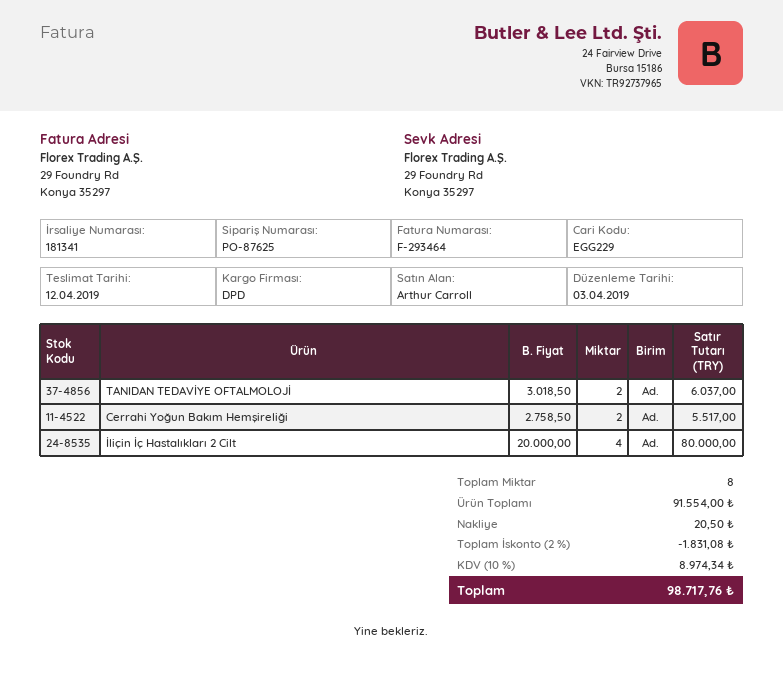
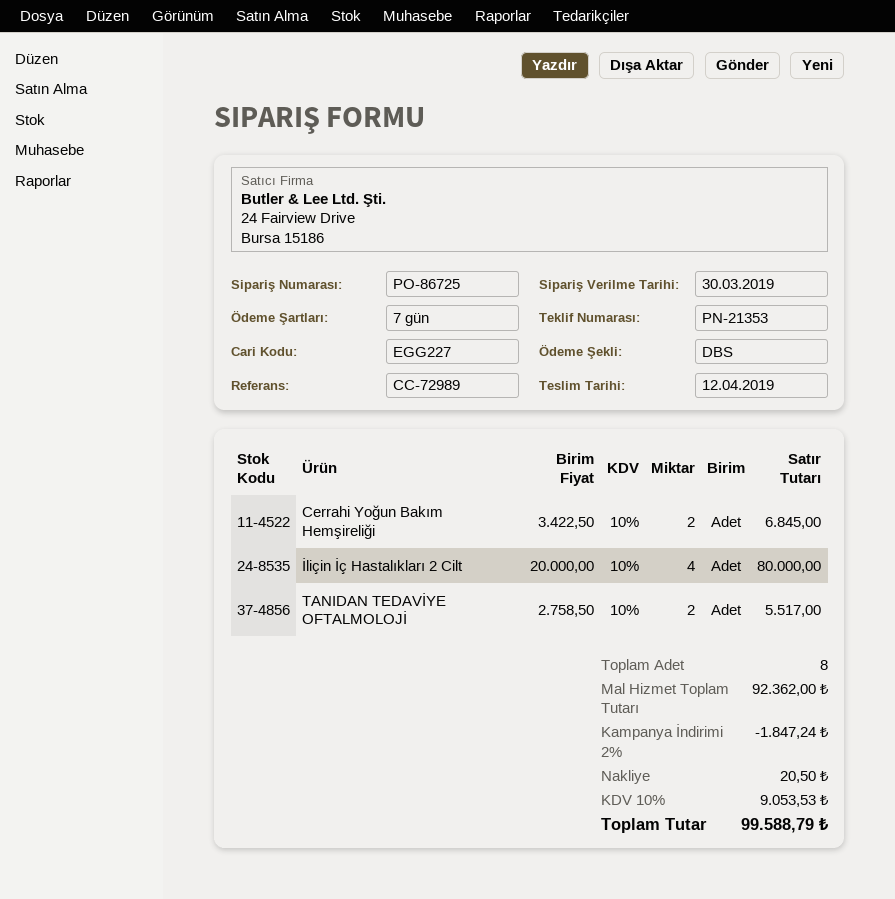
order number: PO-87625 -> PO-86725
customer number: EGG229 -> EGG227
TANIDAN TEDAVİYE OFTALMOLOJİ: 2 x 3018.50 = 6037.00 -> 2 x 2758.50 = 5517.00
Cerrahi Yoğun Bakım Hemşireliği: 2 x 2758.50 = 5517.00 -> 2 x 3422.50 = 6845.00
subtotal: 91554.00 -> 92362.00
discount: 2% = 1831.08 -> 2% = 1847.24
tax: 10% = 8974.34 -> 10% = 9053.53
total: 98717.76 -> 99588.79

